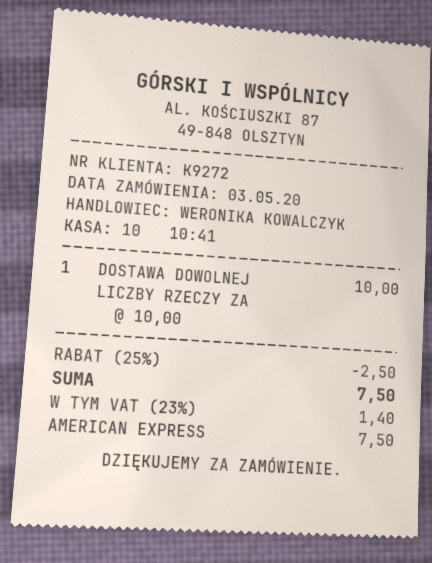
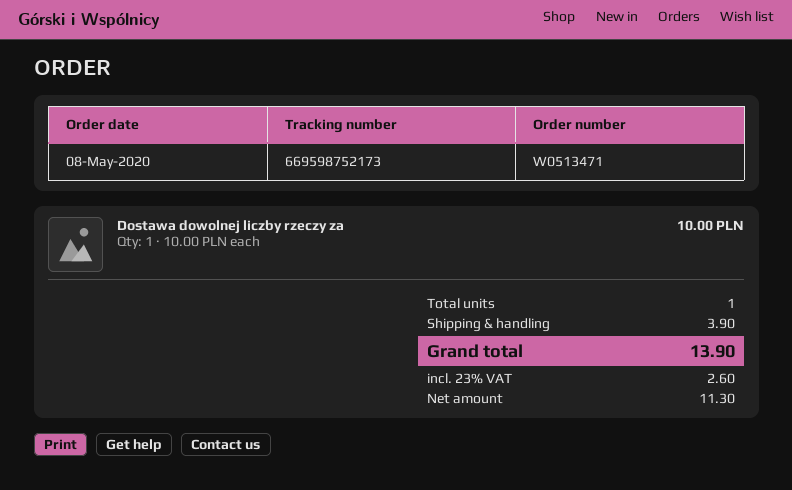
order date: 2020-05-03 -> 2020-05-08
discount: 25% = 2.50 -> none
shipping: none -> 3.90
tax: 23% = 1.40 -> 23% = 2.60
total: 7.50 -> 13.90

